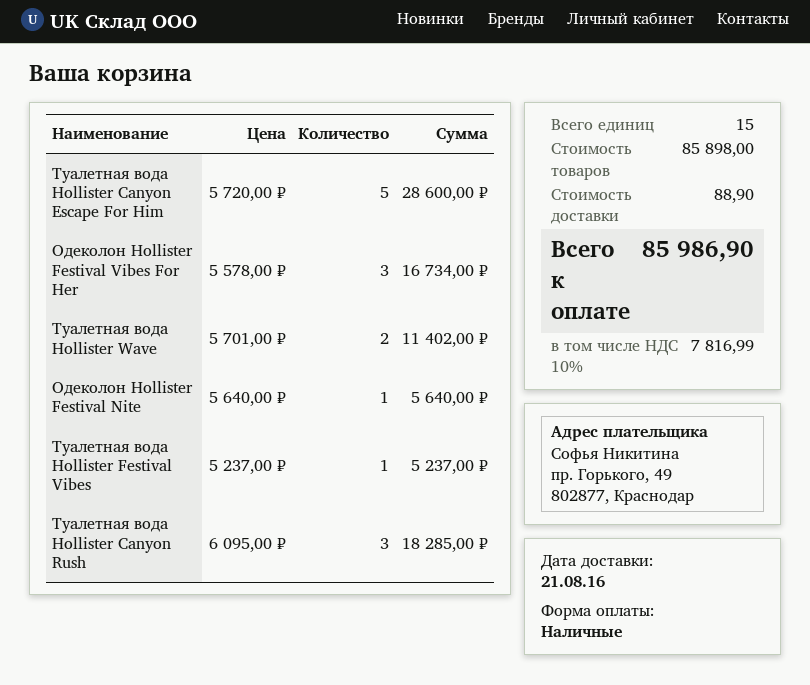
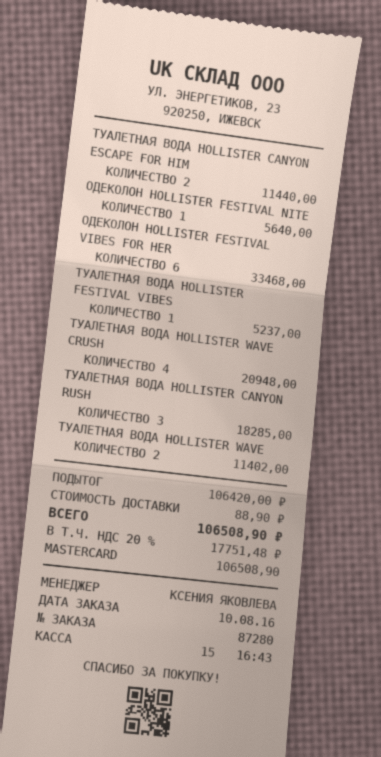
payment method: cash -> Mastercard
Туалетная вода Hollister Canyon Escape For Him: 5 for 28600.00 -> 2 for 11440.00
Одеколон Hollister Festival Vibes For Her: 3 for 16734.00 -> 6 for 33468.00
ТУАЛЕТНАЯ ВОДА HOLLISTER WAVE CRUSH: none -> 4 for 20948.00
subtotal: 85898.00 -> 106420.00
tax: 10% = 7816.99 -> 20% = 17751.48
total: 85986.90 -> 106508.90

